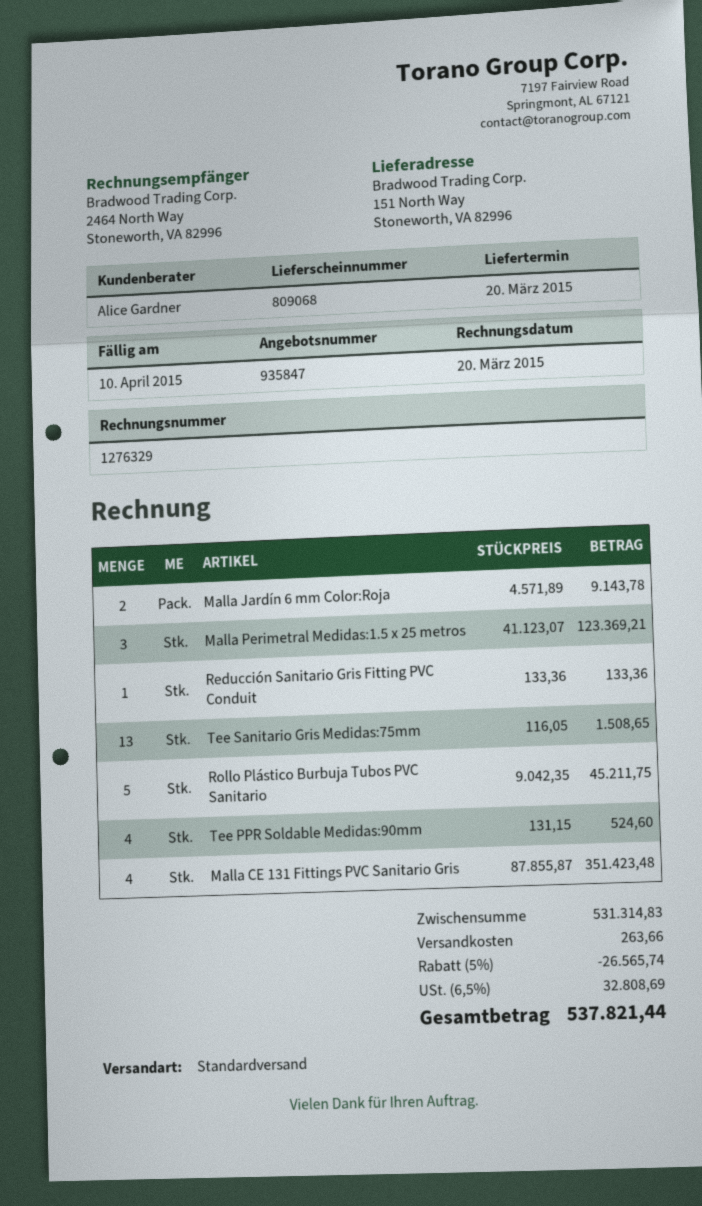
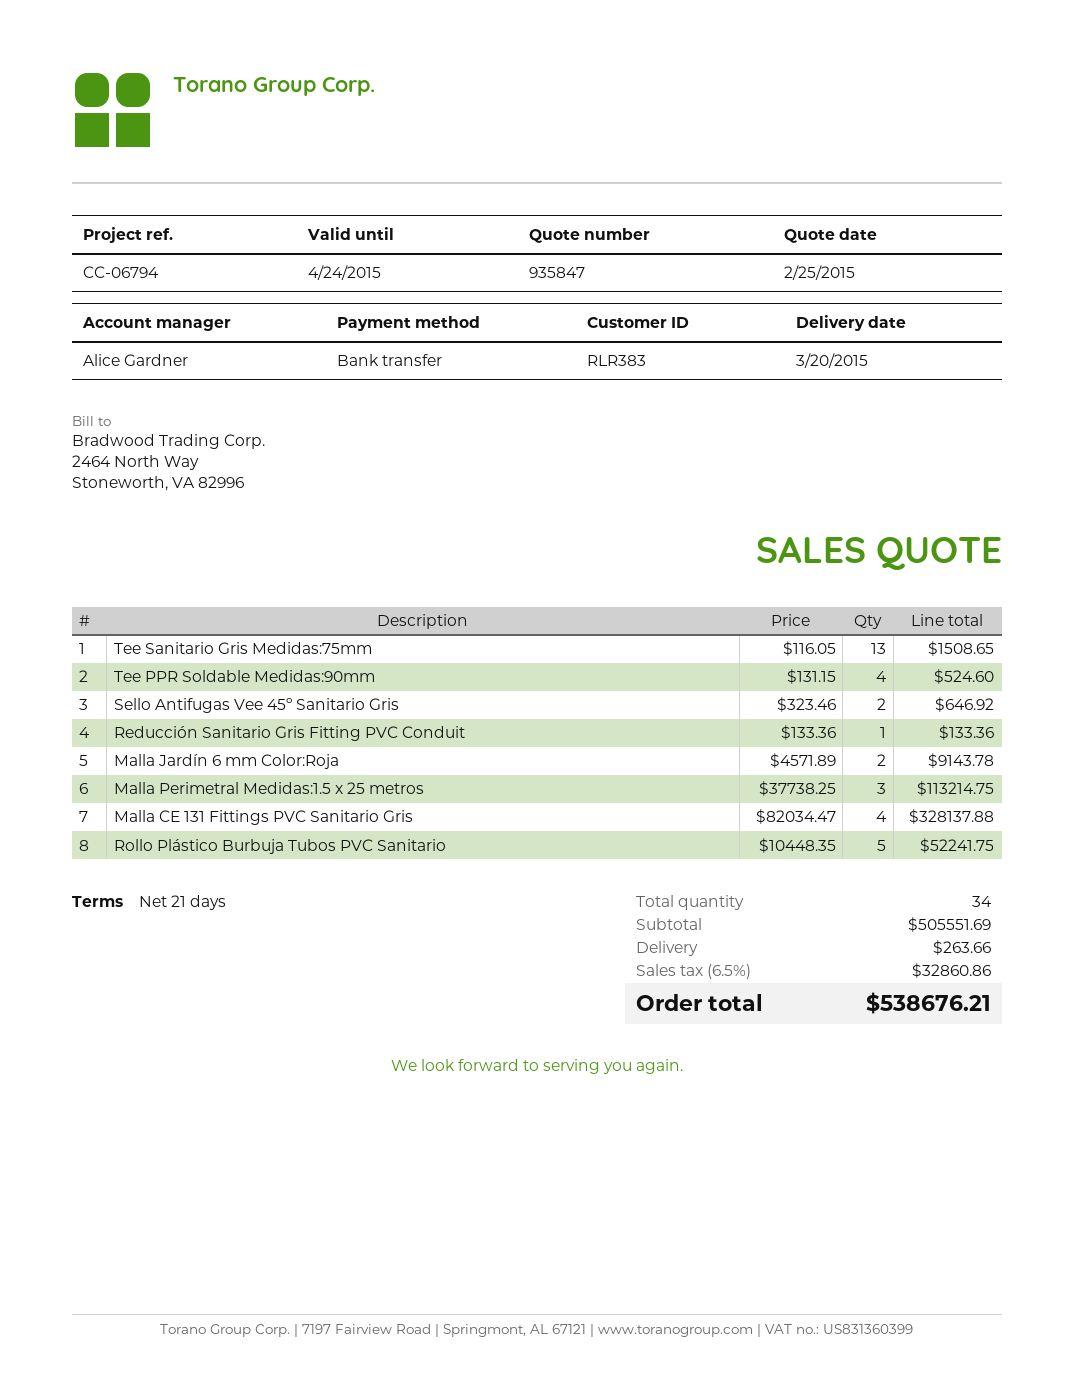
Malla Perimetral Medidas:1.5 x 25 metros: 3 x 41123.07 = 123369.21 -> 3 x 37738.25 = 113214.75
Rollo Plástico Burbuja Tubos PVC Sanitario: 5 x 9042.35 = 45211.75 -> 5 x 10448.35 = 52241.75
Malla CE 131 Fittings PVC Sanitario Gris: 4 x 87855.87 = 351423.48 -> 4 x 82034.47 = 328137.88
Sello Antifugas Vee 45º Sanitario Gris: none -> 2 x 323.46 = 646.92
subtotal: 531314.83 -> 505551.69
discount: 5% = 26565.74 -> none
tax: 6.5% = 32808.69 -> 6.5% = 32860.86
total: 537821.44 -> 538676.21

